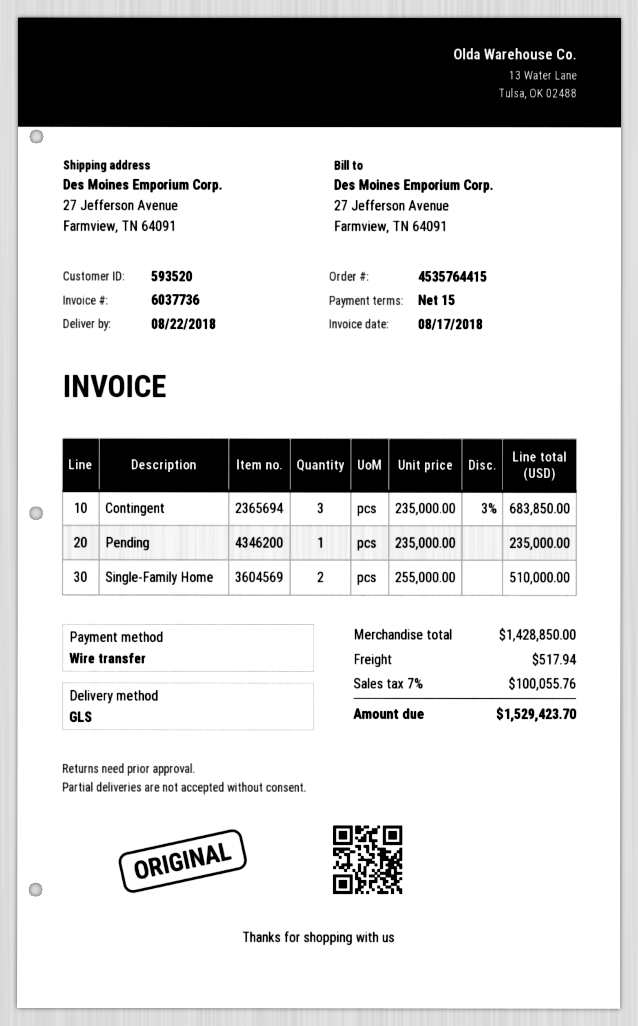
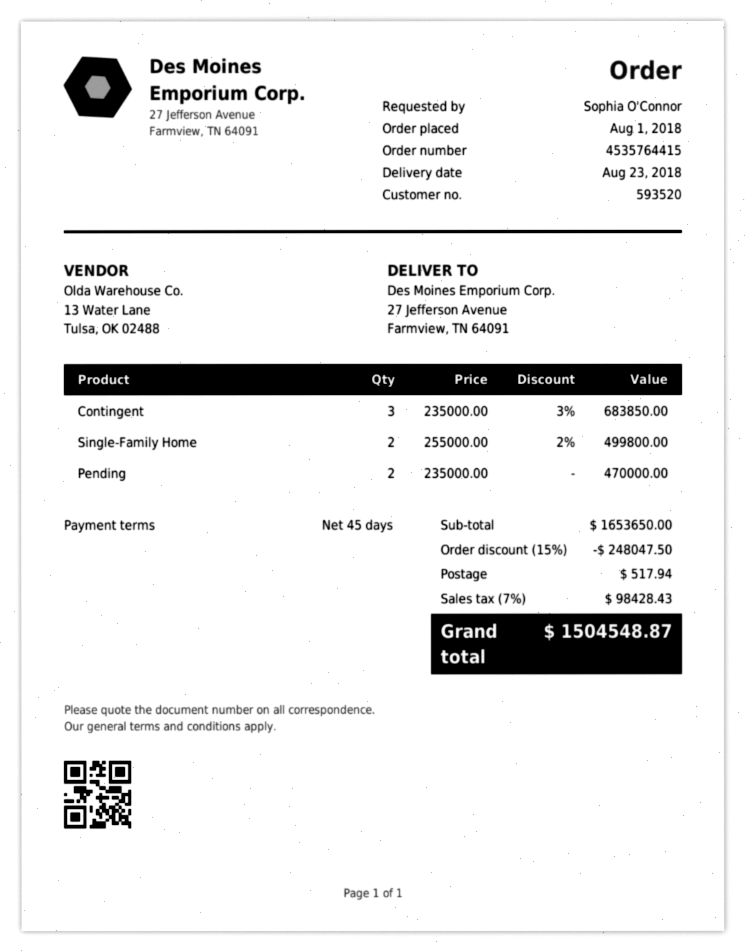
delivery date: 2018-08-22 -> 2018-08-23
payment terms: 15 days -> 45 days
Pending: 1 x 235000.00 = 235000.00 -> 2 x 235000.00 = 470000.00
Single-Family Home: 2 x 255000.00 = 510000.00 -> 2 x 255000.00 - 2% = 499800.00
subtotal: 1428850.00 -> 1653650.00
discount: none -> 15% = 248047.50
tax: 7% = 100055.76 -> 7% = 98428.43
total: 1529423.70 -> 1504548.87

